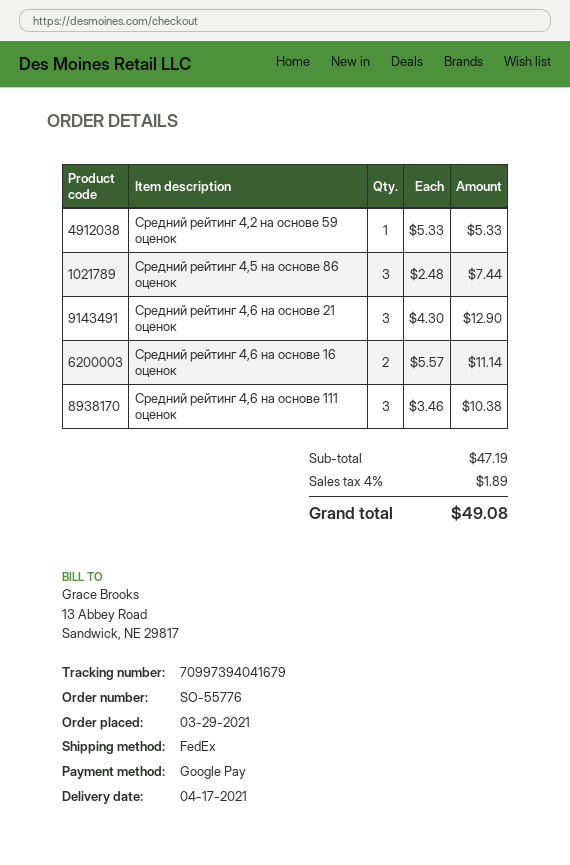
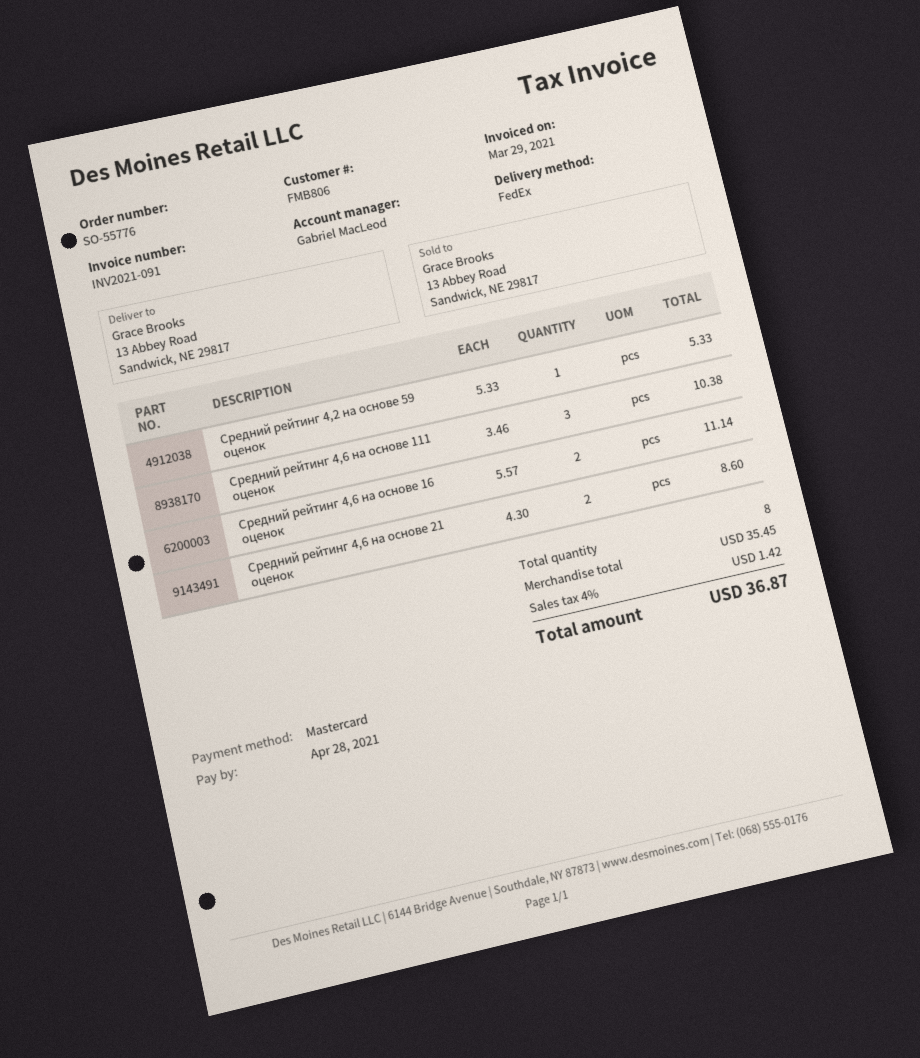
payment method: Google Pay -> Mastercard
Средний рейтинг 4,5 на основе 86 оценок: 3 x 2.48 = 7.44 -> none
Средний рейтинг 4,6 на основе 21 оценок: 3 x 4.30 = 12.90 -> 2 x 4.30 = 8.60
subtotal: 47.19 -> 35.45
tax: 4% = 1.89 -> 4% = 1.42
total: 49.08 -> 36.87

